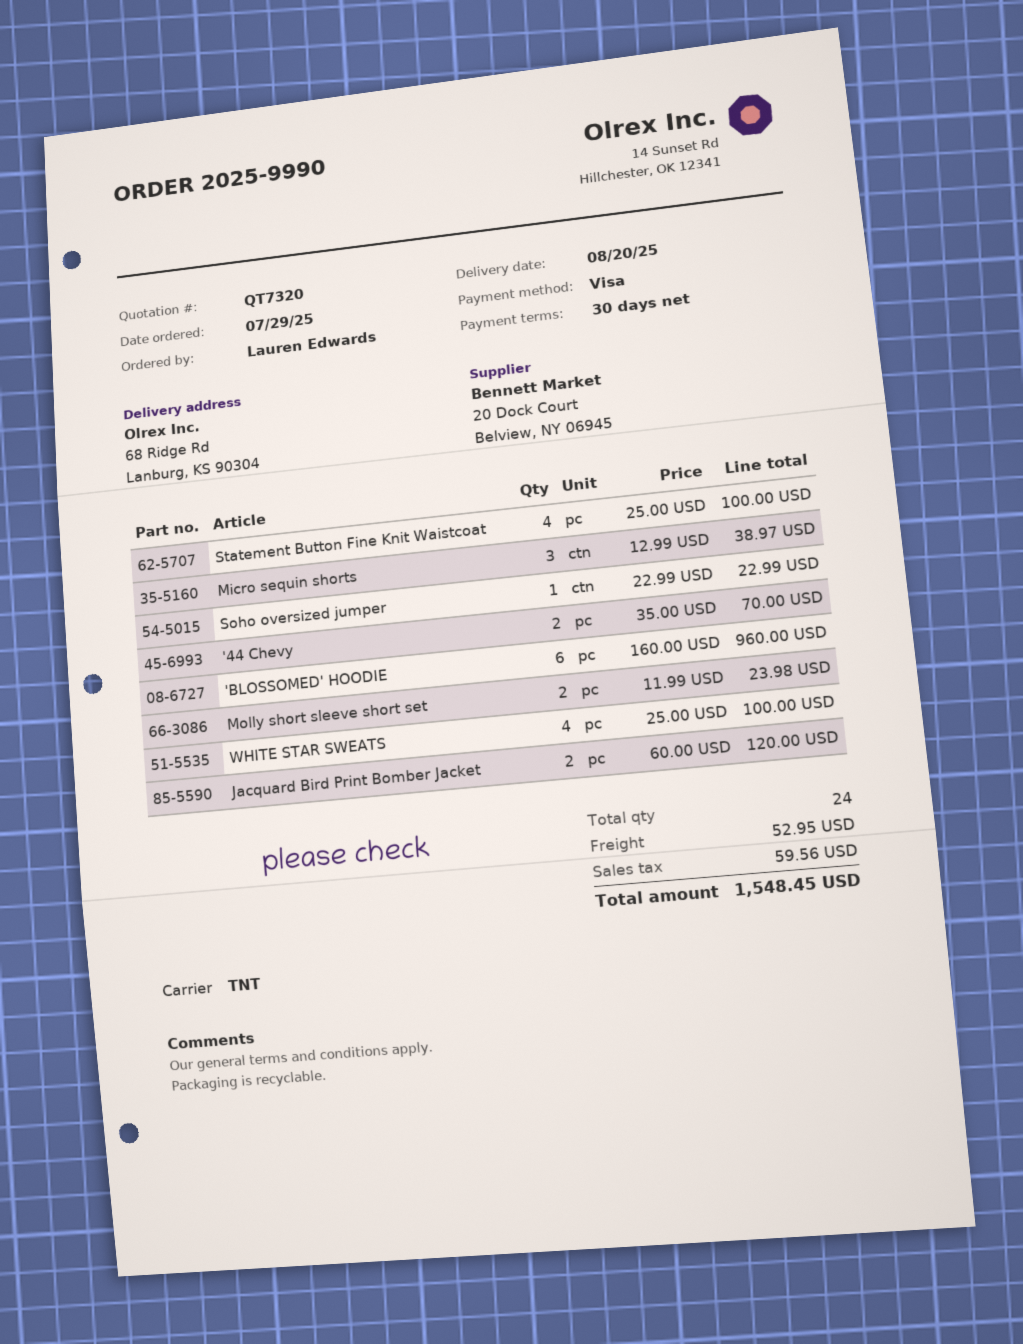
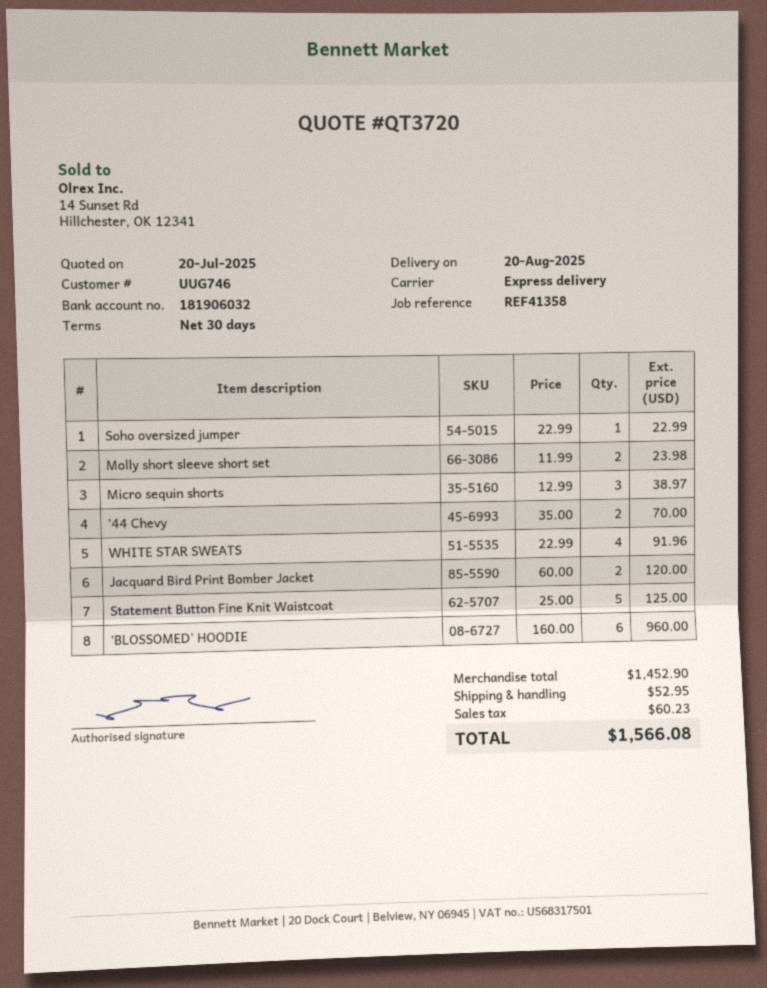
quote number: QT7320 -> QT3720
shipping method: TNT -> express
Statement Button Fine Knit Waistcoat: 4 x 25.00 = 100.00 -> 5 x 25.00 = 125.00
WHITE STAR SWEATS: 4 x 25.00 = 100.00 -> 4 x 22.99 = 91.96
tax: 59.56 -> 60.23
total: 1548.45 -> 1566.08

